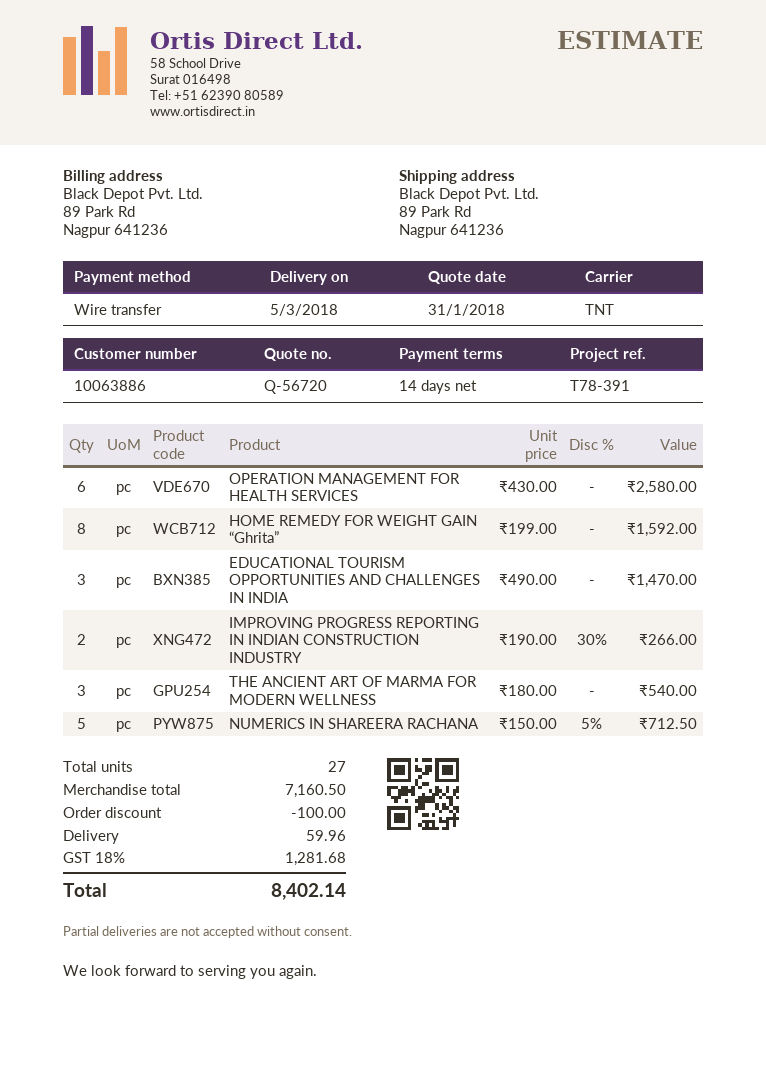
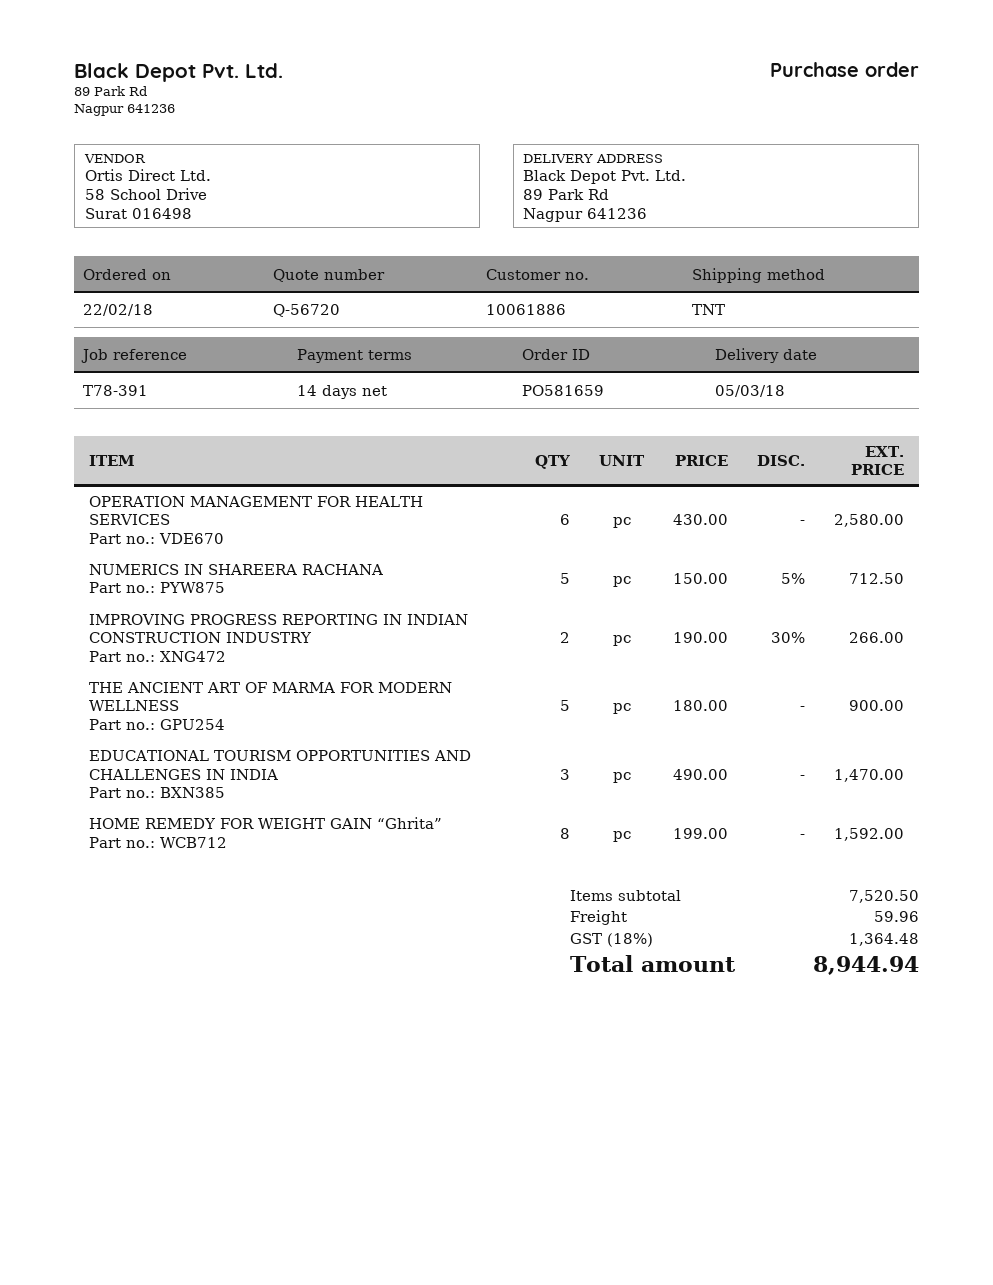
customer number: 10063886 -> 10061886
THE ANCIENT ART OF MARMA FOR MODERN WELLNESS: 3 x 180.00 = 540.00 -> 5 x 180.00 = 900.00
subtotal: 7160.50 -> 7520.50
discount: 100.00 -> none
tax: 18% = 1281.68 -> 18% = 1364.48
total: 8402.14 -> 8944.94

